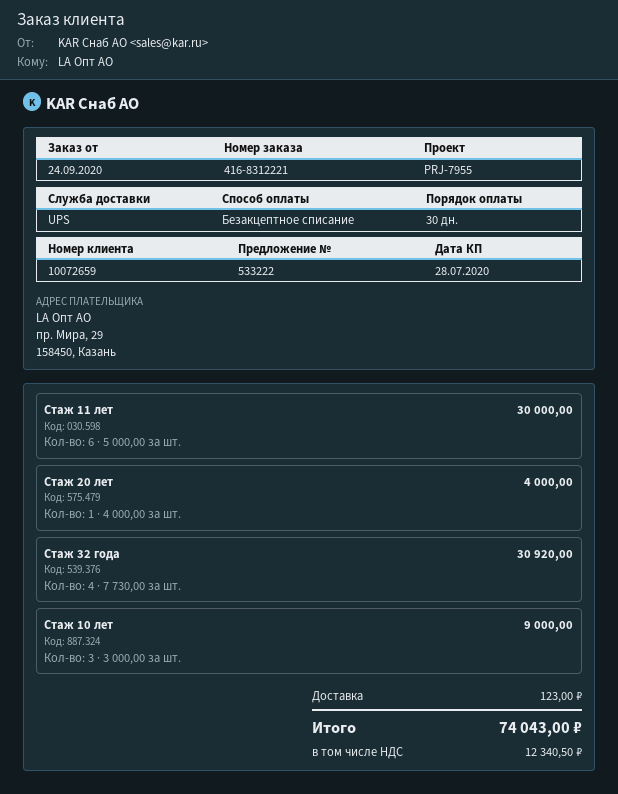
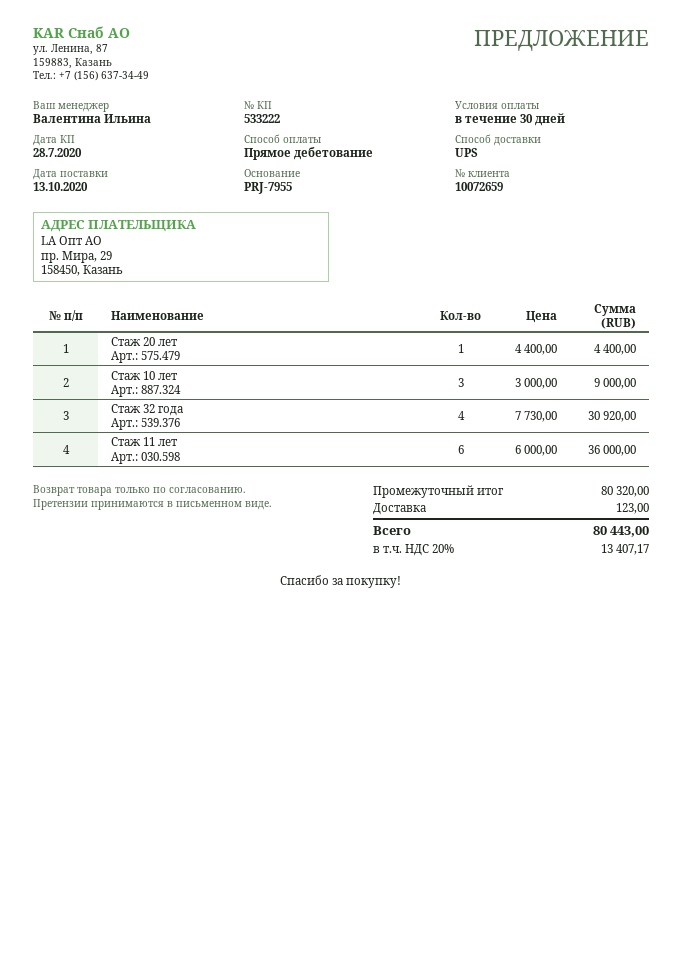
Стаж 11 лет: 6 x 5000.00 = 30000.00 -> 6 x 6000.00 = 36000.00
Стаж 20 лет: 1 x 4000.00 = 4000.00 -> 1 x 4400.00 = 4400.00
tax: 12340.50 -> 13407.17
total: 74043.00 -> 80443.00

